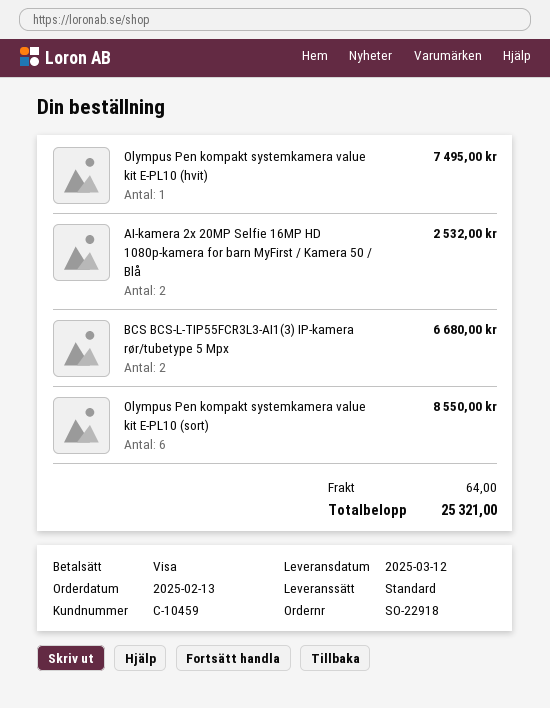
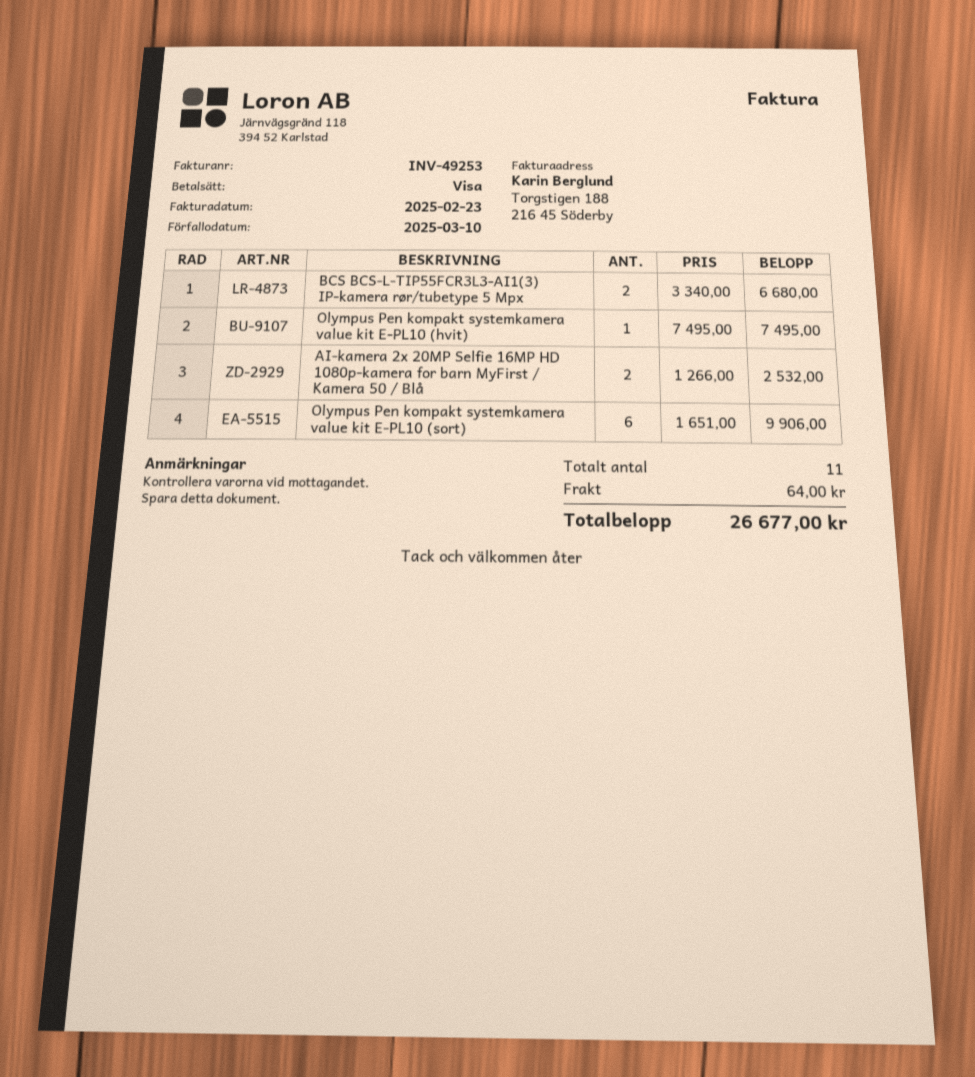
Olympus Pen kompakt systemkamera value kit E-PL10 (sort): 6 for 8550.00 -> 6 for 9906.00
total: 25321.00 -> 26677.00

